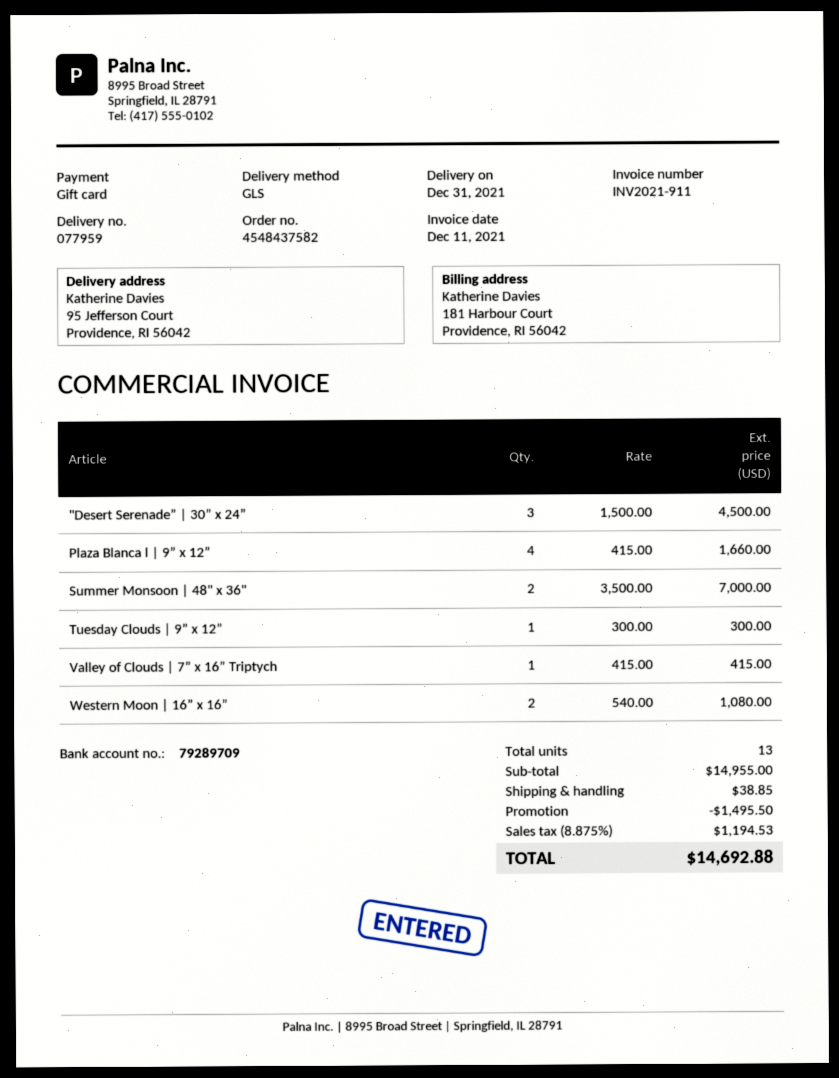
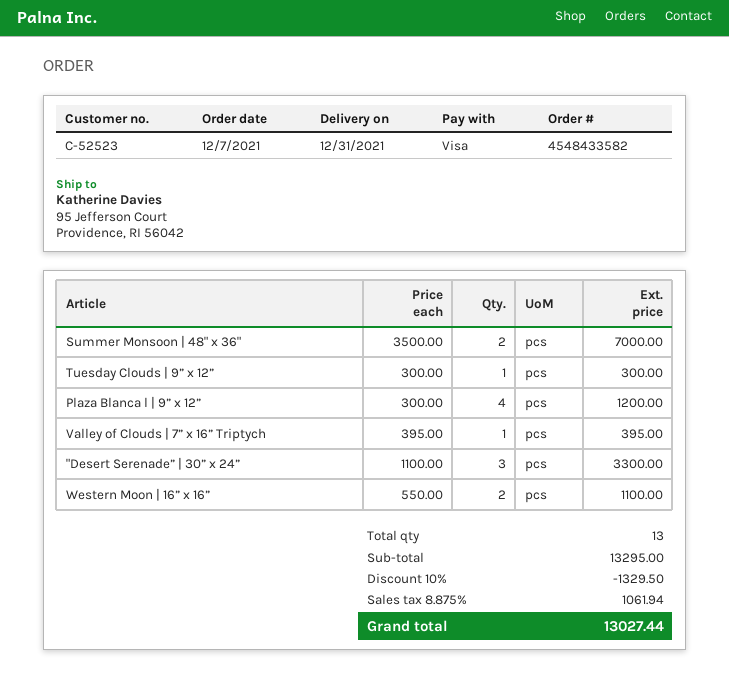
order number: 4548437582 -> 4548433582
payment method: gift card -> Visa
"Desert Serenade” | 30” x 24”: 3 x 1500.00 = 4500.00 -> 3 x 1100.00 = 3300.00
Plaza Blanca l | 9” x 12”: 4 x 415.00 = 1660.00 -> 4 x 300.00 = 1200.00
Valley of Clouds | 7” x 16” Triptych: 1 x 415.00 = 415.00 -> 1 x 395.00 = 395.00
Western Moon | 16” x 16”: 2 x 540.00 = 1080.00 -> 2 x 550.00 = 1100.00
subtotal: 14955.00 -> 13295.00
discount: 1495.50 -> 1329.50
shipping: 38.85 -> none
tax: 8.875% = 1194.53 -> 8.875% = 1061.94
total: 14692.88 -> 13027.44

